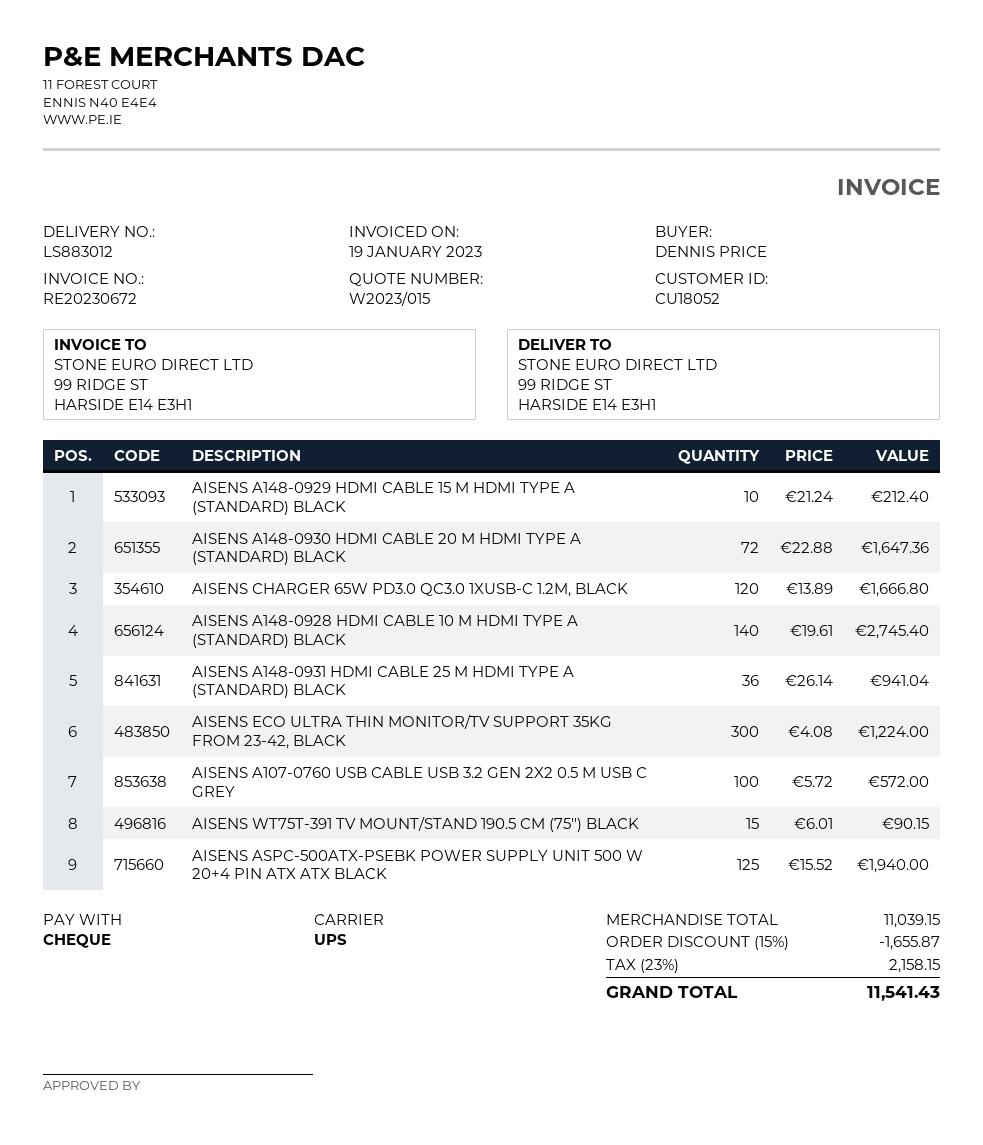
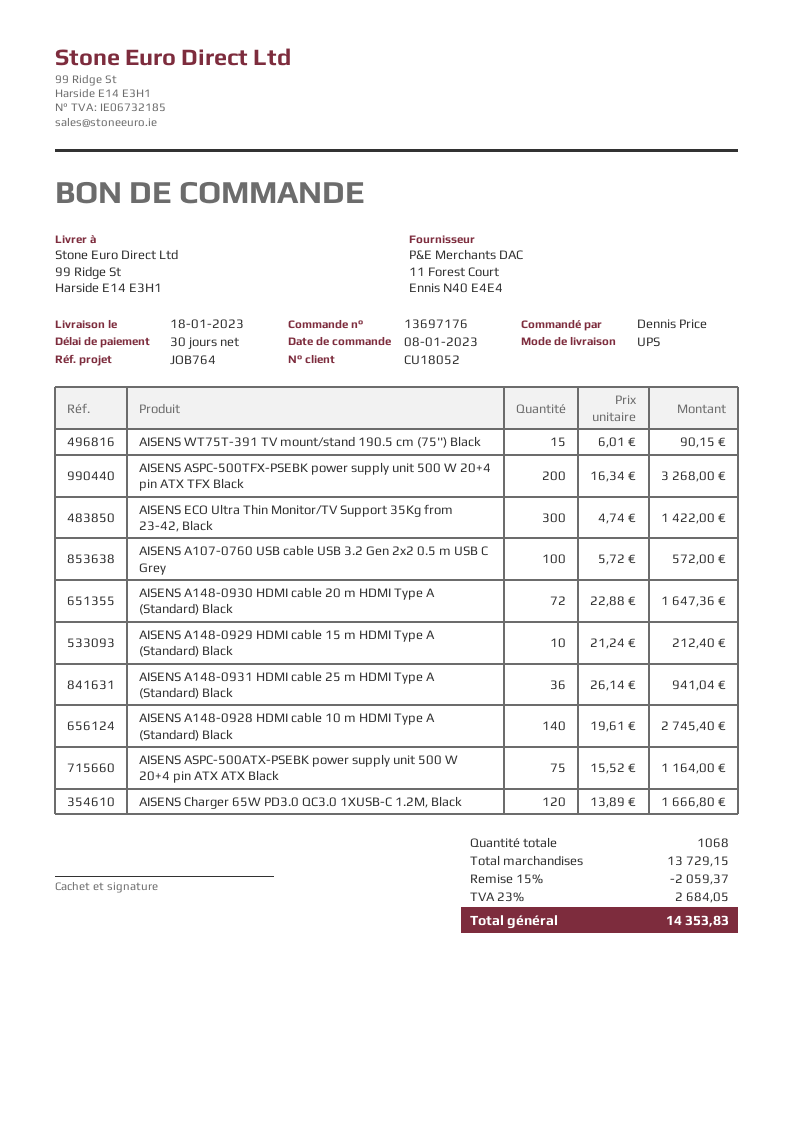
AISENS ECO ULTRA THIN MONITOR/TV SUPPORT 35KG FROM 23-42, BLACK: 300 x 4.08 = 1224.00 -> 300 x 4.74 = 1422.00
AISENS ASPC-500ATX-PSEBK POWER SUPPLY UNIT 500 W 20+4 PIN ATX ATX BLACK: 125 x 15.52 = 1940.00 -> 75 x 15.52 = 1164.00
AISENS ASPC-500TFX-PSEBK power supply unit 500 W 20+4 pin ATX TFX Black: none -> 200 x 16.34 = 3268.00
subtotal: 11039.15 -> 13729.15
discount: 15% = 1655.87 -> 15% = 2059.37
tax: 23% = 2158.15 -> 23% = 2684.05
total: 11541.43 -> 14353.83

